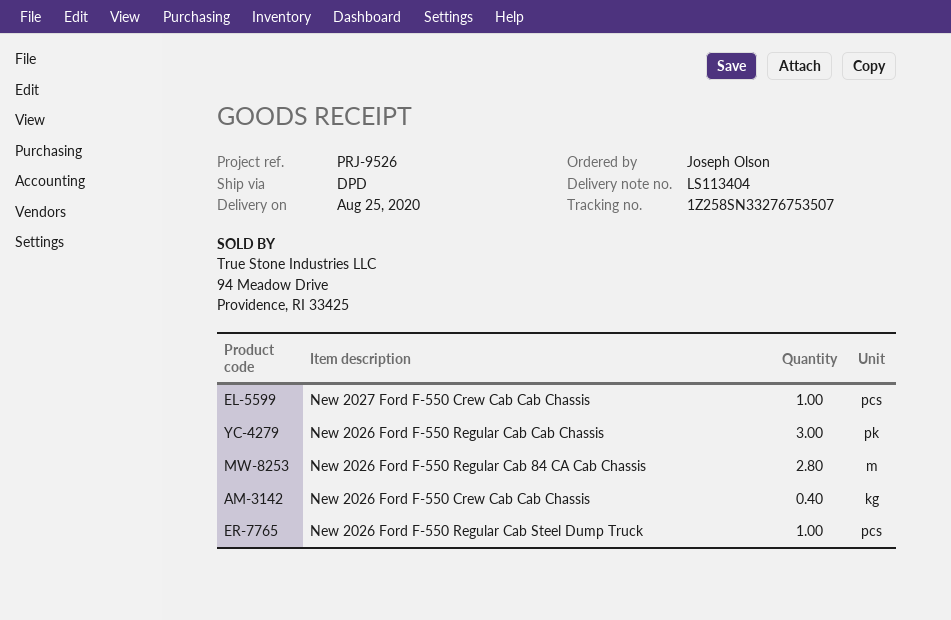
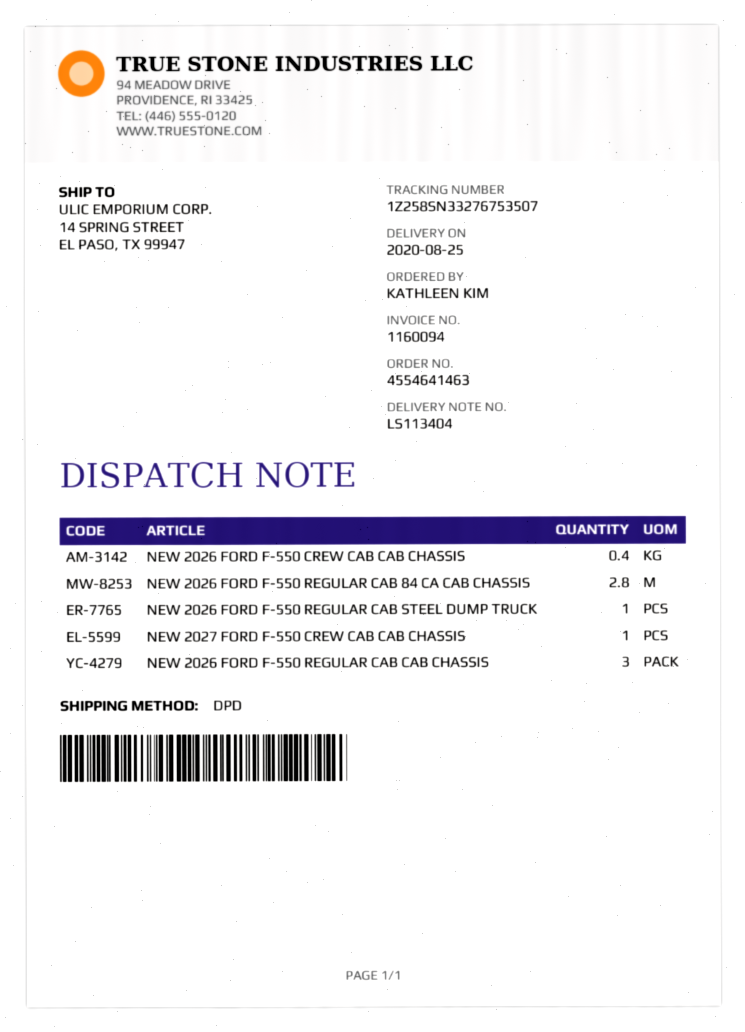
ordered by: Joseph Olson -> KATHLEEN KIM

